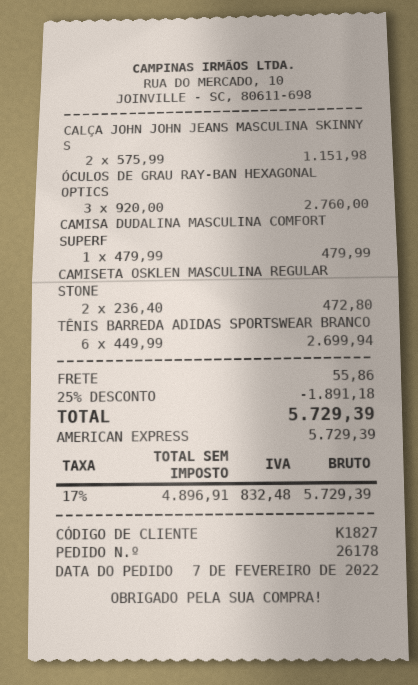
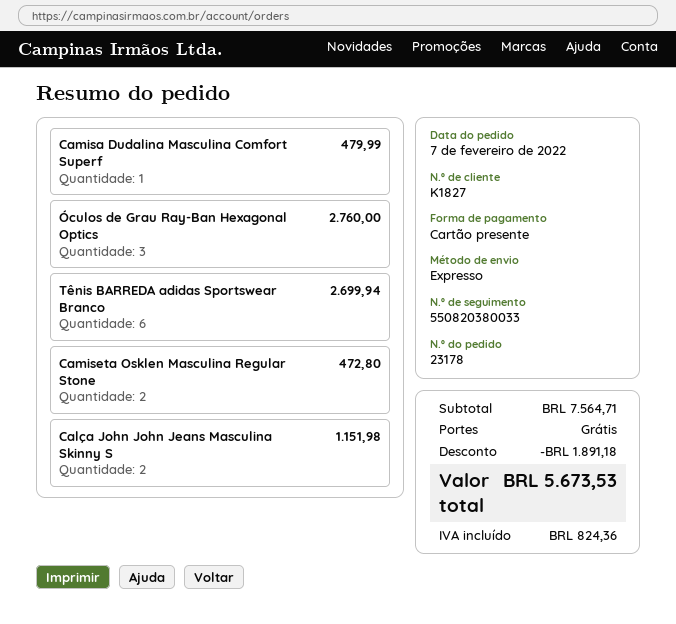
order number: 26178 -> 23178
payment method: American Express -> gift card
shipping: 55.86 -> 0.00
tax: 832.48 -> 824.36
total: 5729.39 -> 5673.53

